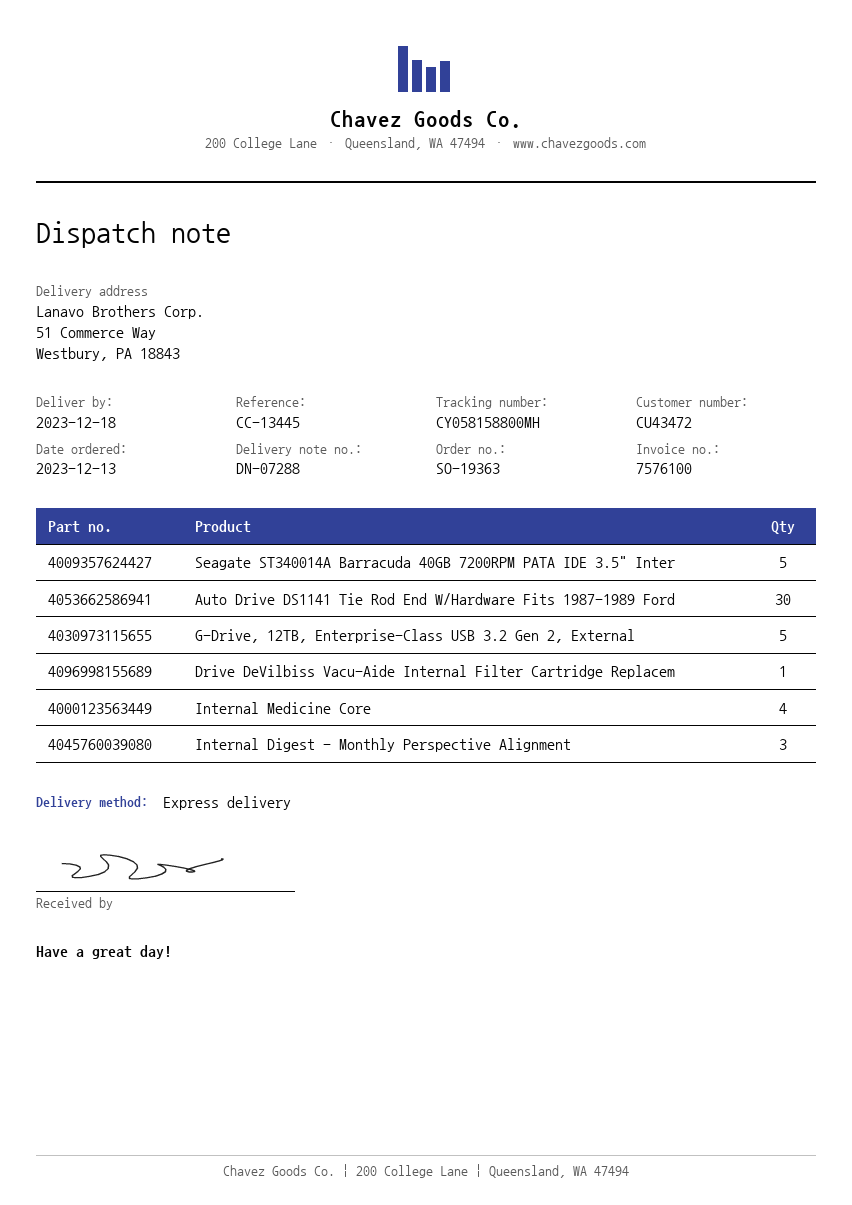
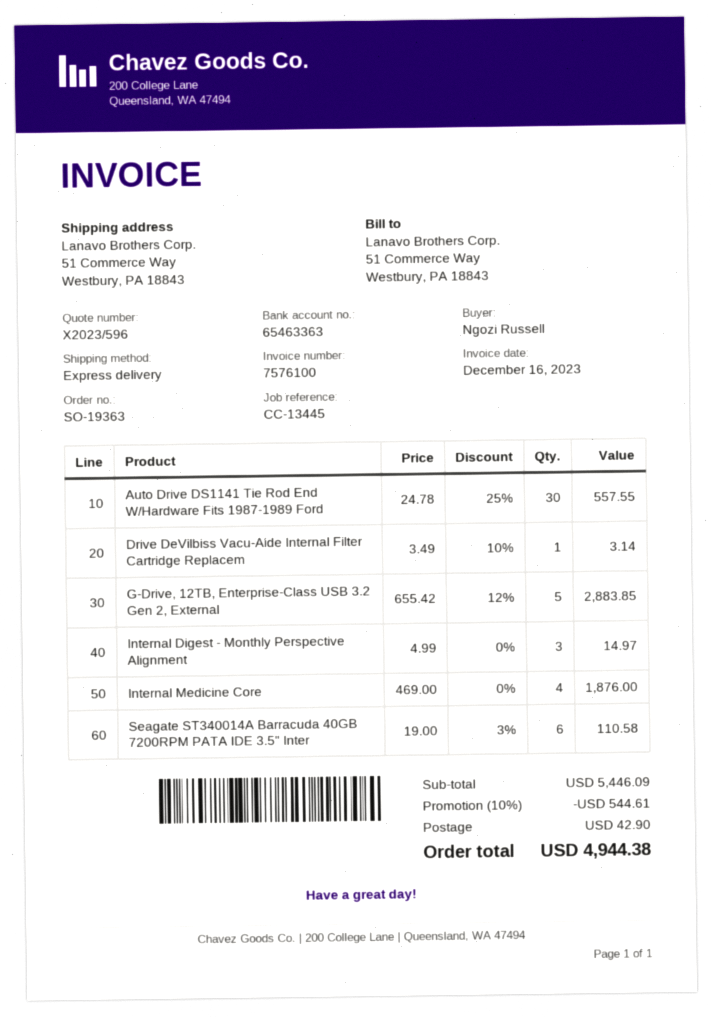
Seagate ST340014A Barracuda 40GB 7200RPM PATA IDE 3.5" Inter: 5 -> 6

